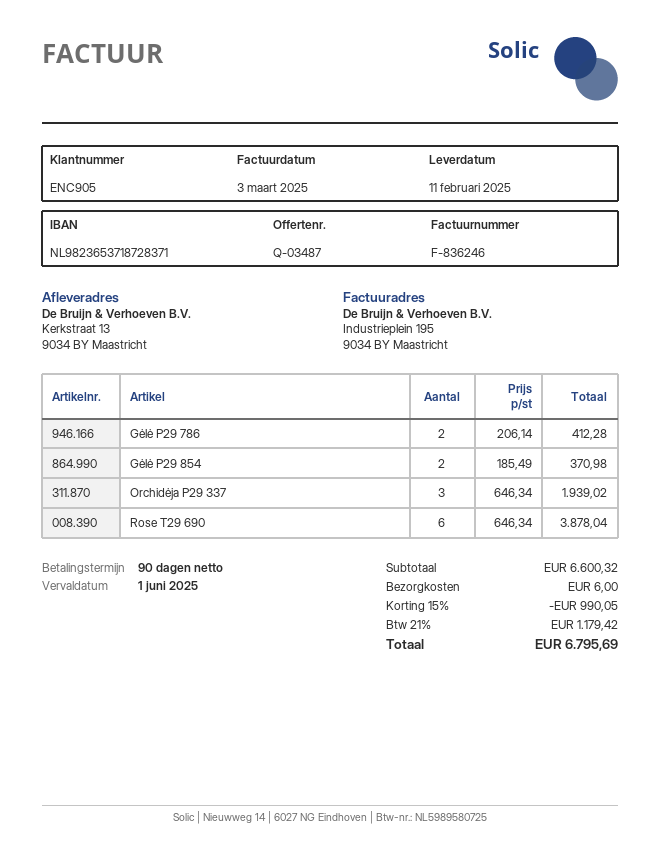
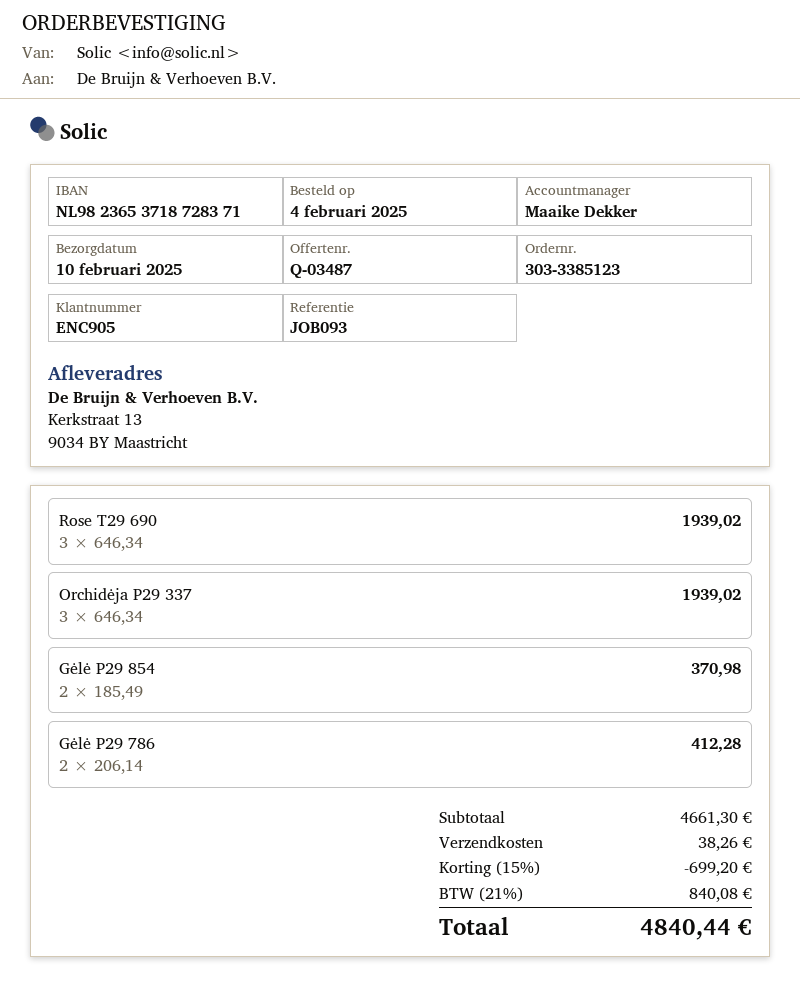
delivery date: 2025-02-11 -> 2025-02-10
Rose T29 690: 6 x 646.34 = 3878.04 -> 3 x 646.34 = 1939.02
subtotal: 6600.32 -> 4661.30
discount: 15% = 990.05 -> 15% = 699.20
shipping: 6.00 -> 38.26
tax: 21% = 1179.42 -> 21% = 840.08
total: 6795.69 -> 4840.44

